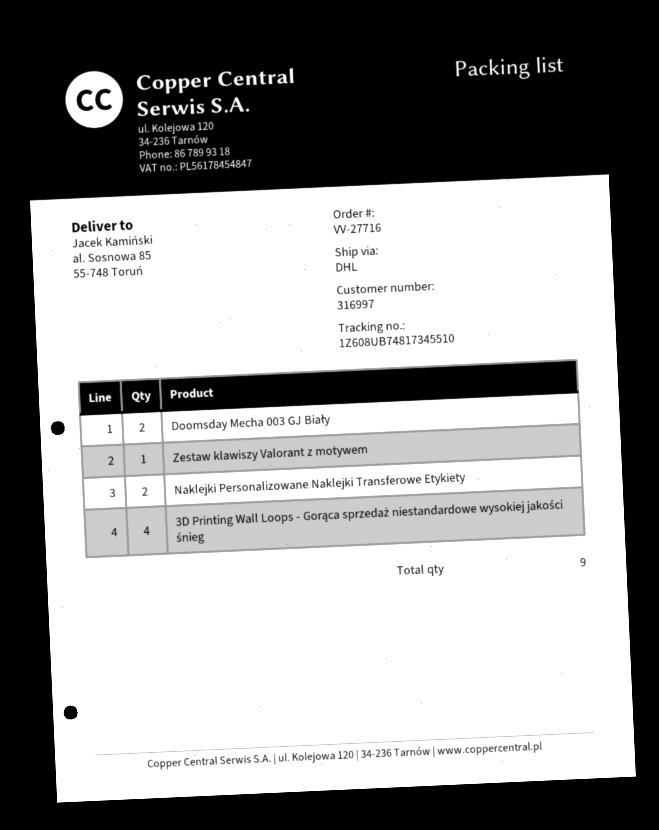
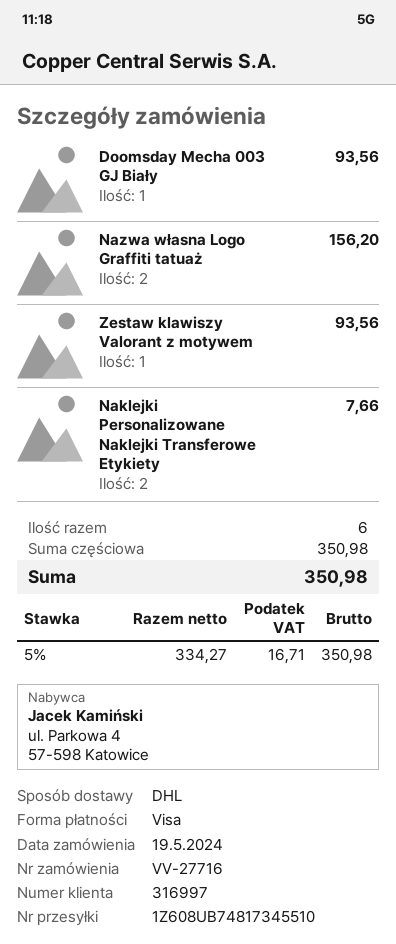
Doomsday Mecha 003 GJ Biały: 2 -> 1
3D Printing Wall Loops - Gorąca sprzedaż niestandardowe wysokiej jakości śnieg: 4 -> none
Nazwa własna Logo Graffiti tatuaż: none -> 2
total quantity: 9 -> 6

